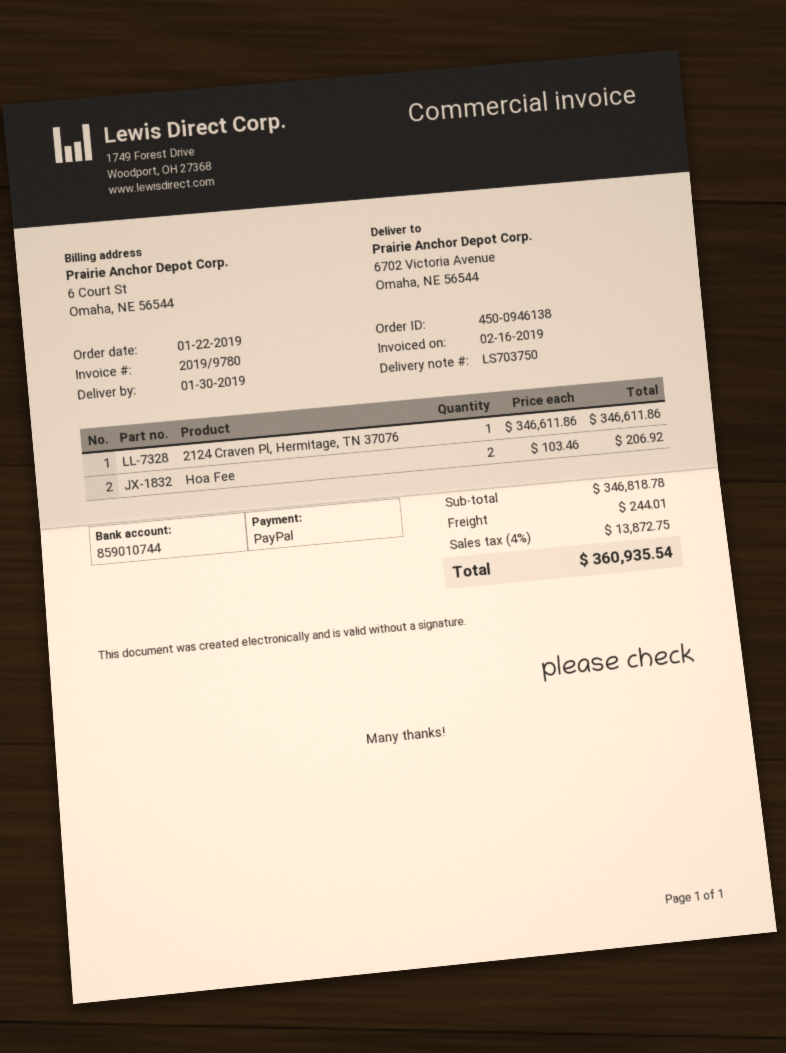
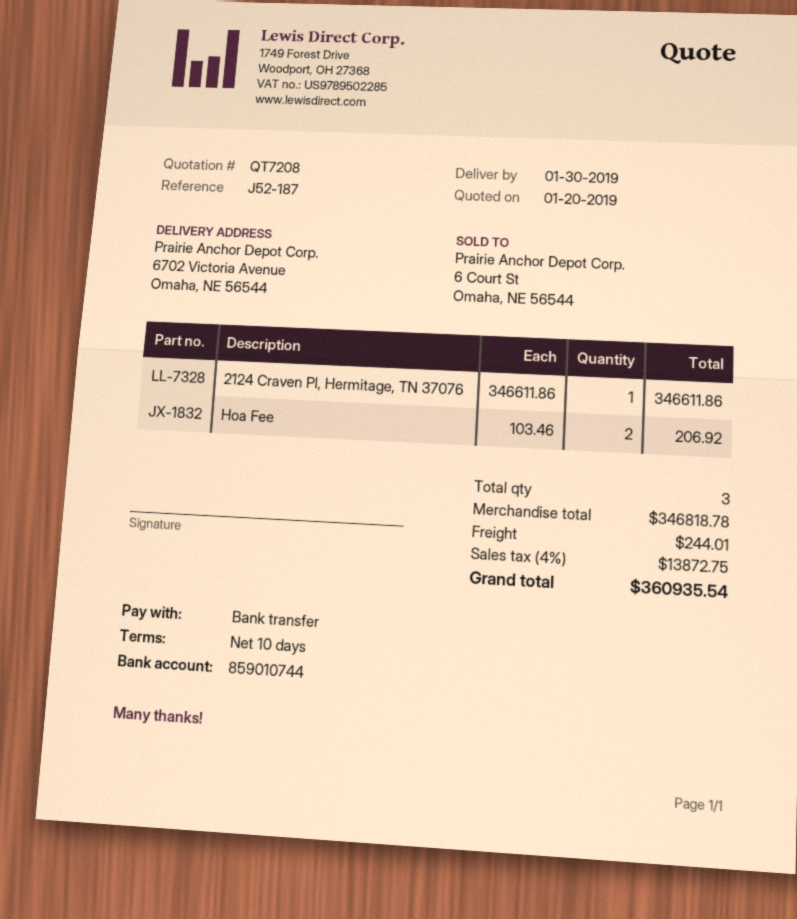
payment method: PayPal -> bank transfer

